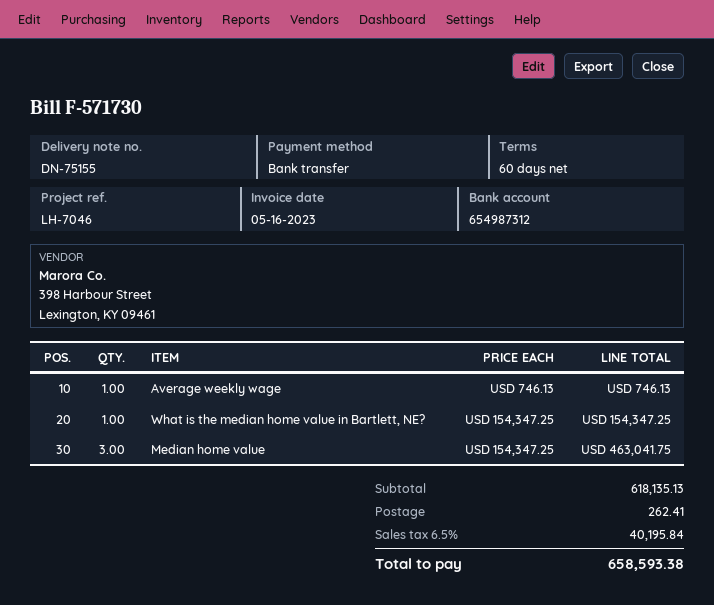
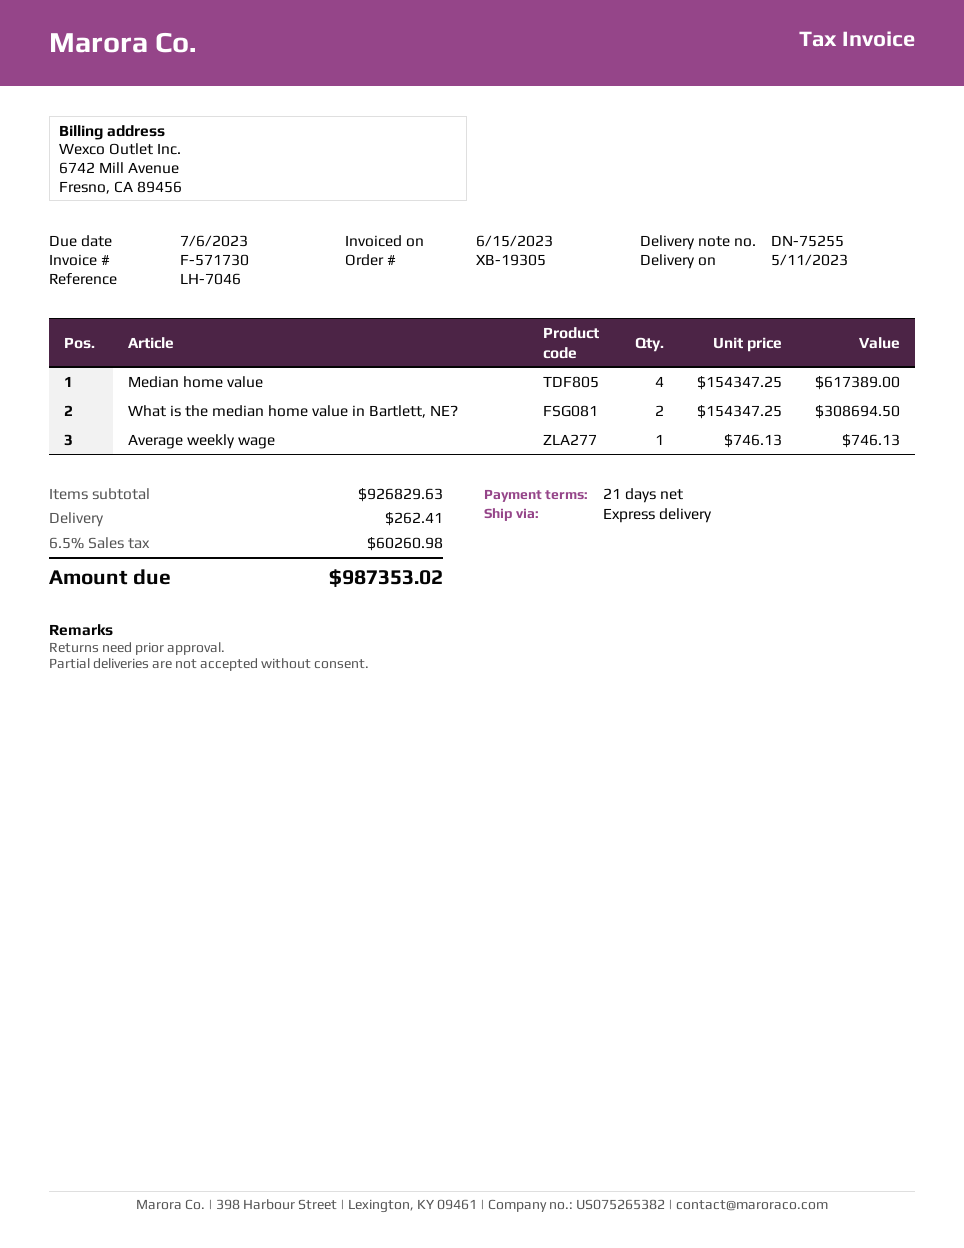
delivery note number: DN-75155 -> DN-75255
invoice date: 2023-05-16 -> 2023-06-15
payment terms: 60 days -> 21 days
What is the median home value in Bartlett, NE?: 1 x 154347.25 = 154347.25 -> 2 x 154347.25 = 308694.50
Median home value: 3 x 154347.25 = 463041.75 -> 4 x 154347.25 = 617389.00
subtotal: 618135.13 -> 926829.63
tax: 6.5% = 40195.84 -> 6.5% = 60260.98
total: 658593.38 -> 987353.02

